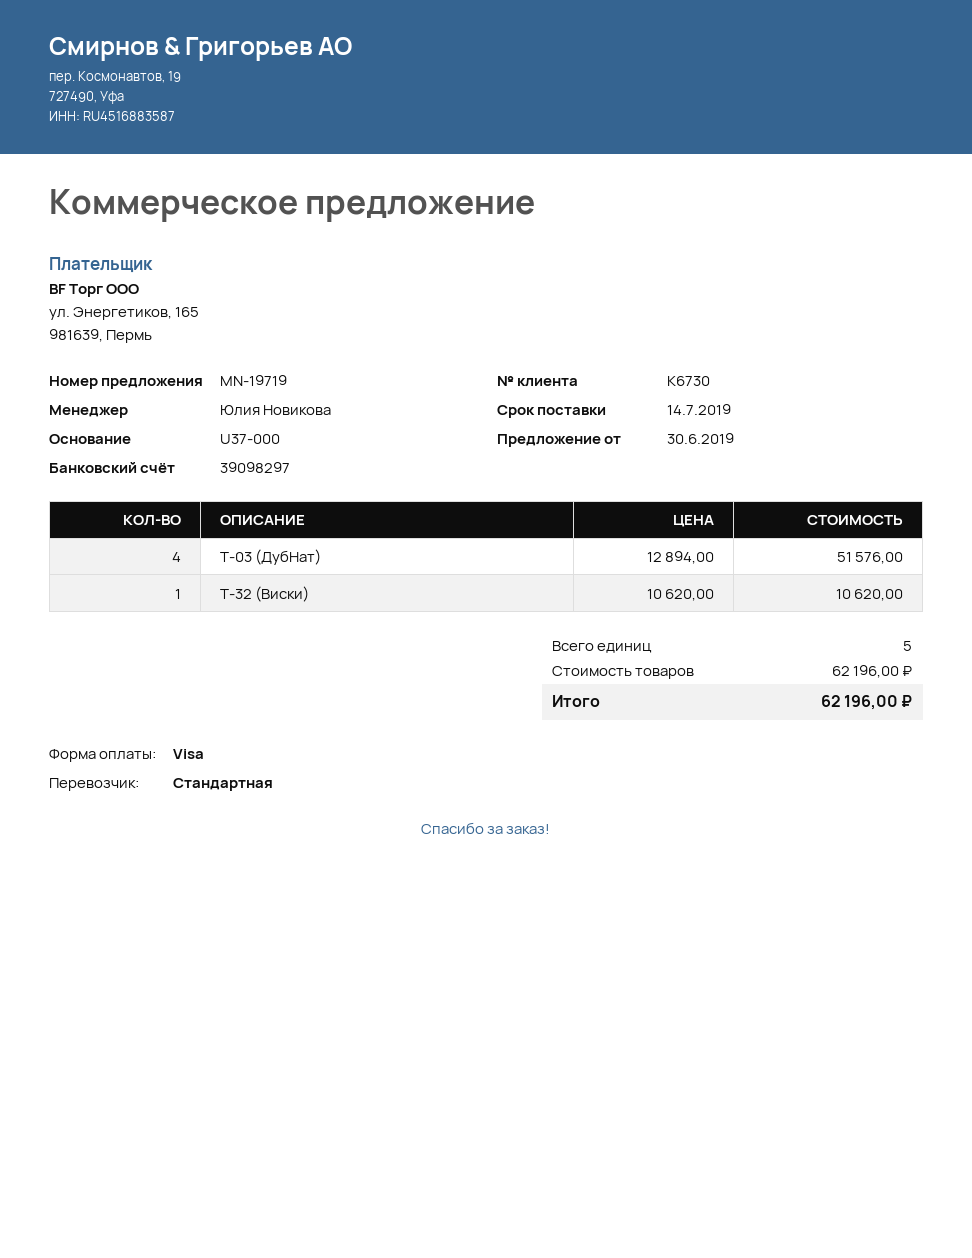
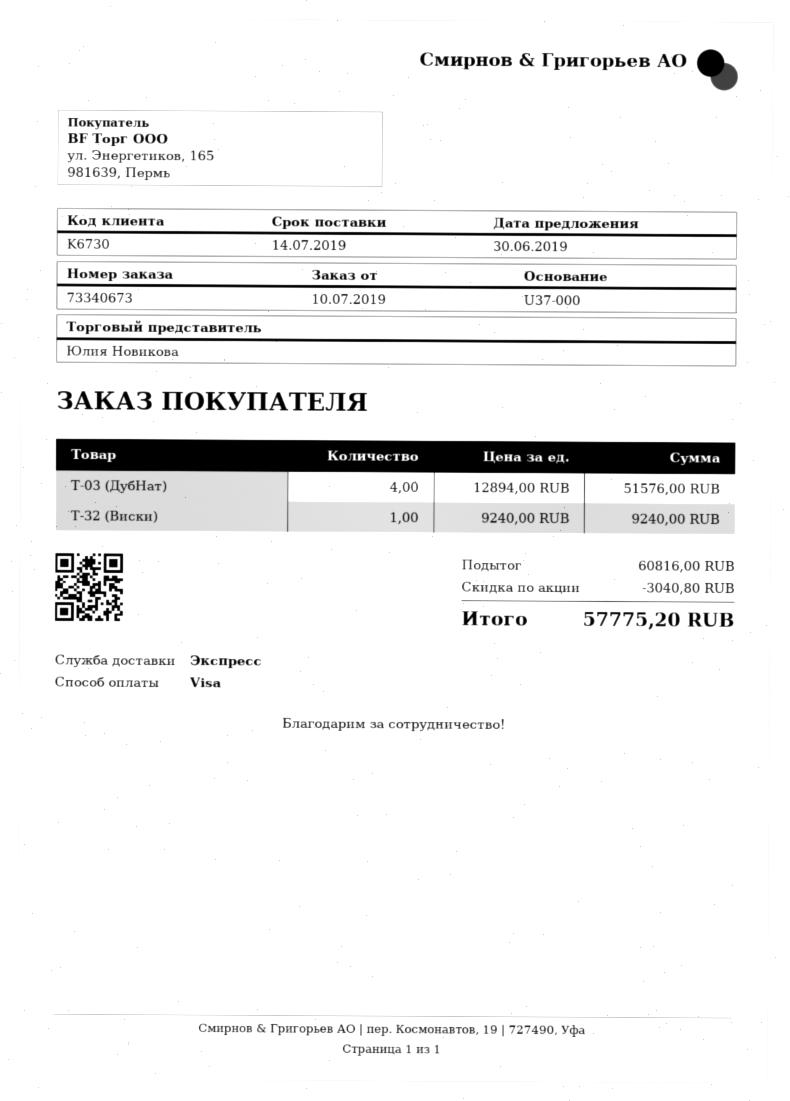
shipping method: standard -> express
Т-32 (Виски): 1 x 10620.00 = 10620.00 -> 1 x 9240.00 = 9240.00
subtotal: 62196.00 -> 60816.00
discount: none -> 3040.80
total: 62196.00 -> 57775.20

